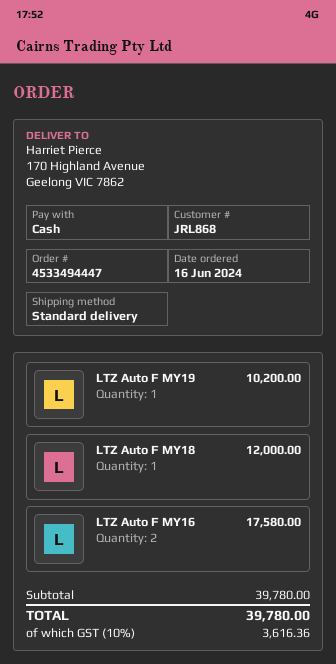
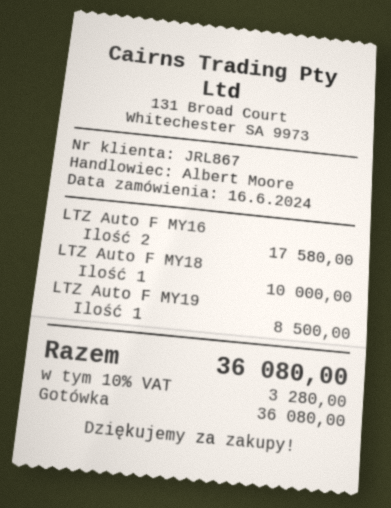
customer number: JRL868 -> JRL867
LTZ Auto F MY19: 1 for 10200.00 -> 1 for 8500.00
LTZ Auto F MY18: 1 for 12000.00 -> 1 for 10000.00
tax: 10% = 3616.36 -> 10% = 3280.00
total: 39780.00 -> 36080.00

